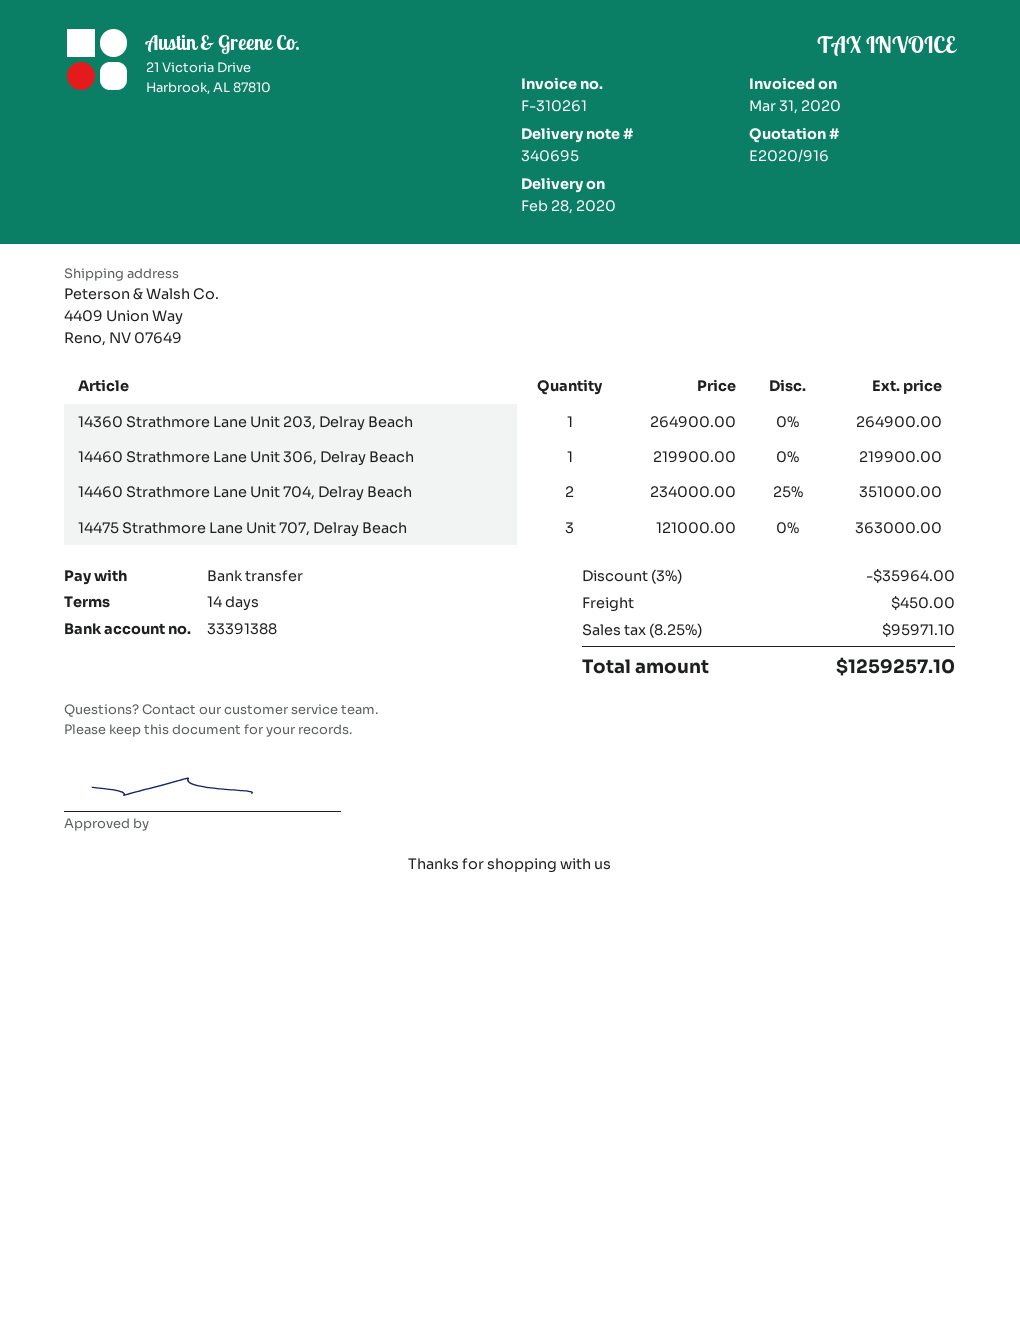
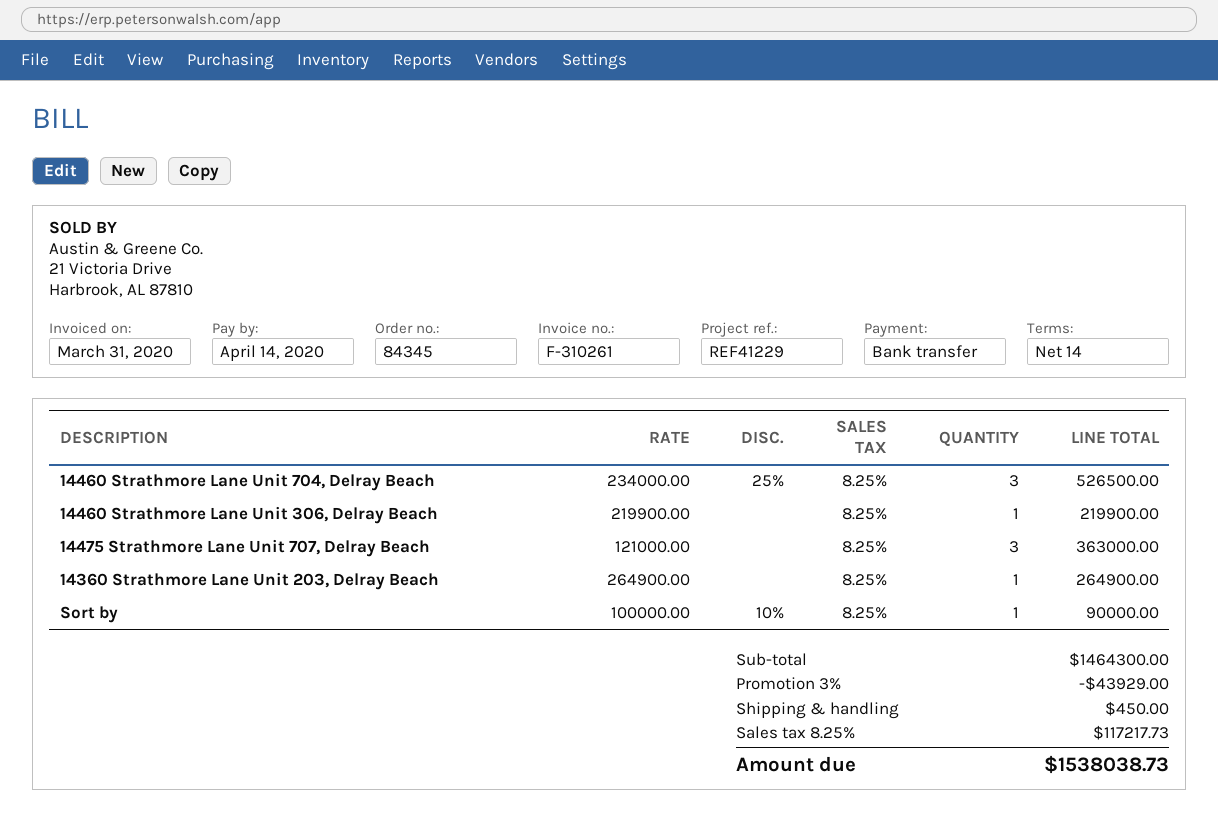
14460 Strathmore Lane Unit 704, Delray Beach: 2 x 234000.00 - 25% = 351000.00 -> 3 x 234000.00 - 25% = 526500.00
Sort by: none -> 1 x 100000.00 - 10% = 90000.00
discount: 3% = 35964.00 -> 3% = 43929.00
tax: 8.25% = 95971.10 -> 8.25% = 117217.73
total: 1259257.10 -> 1538038.73

